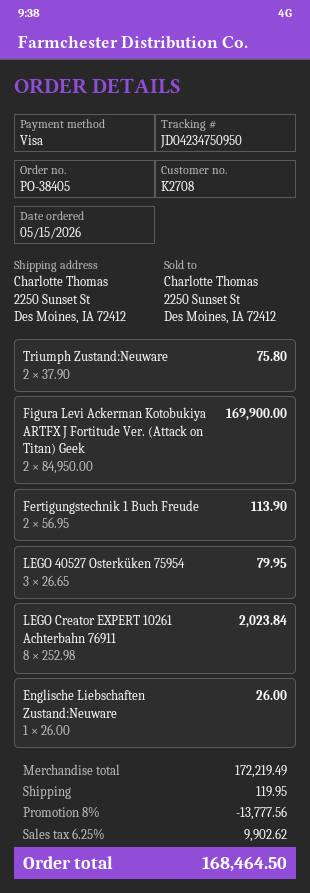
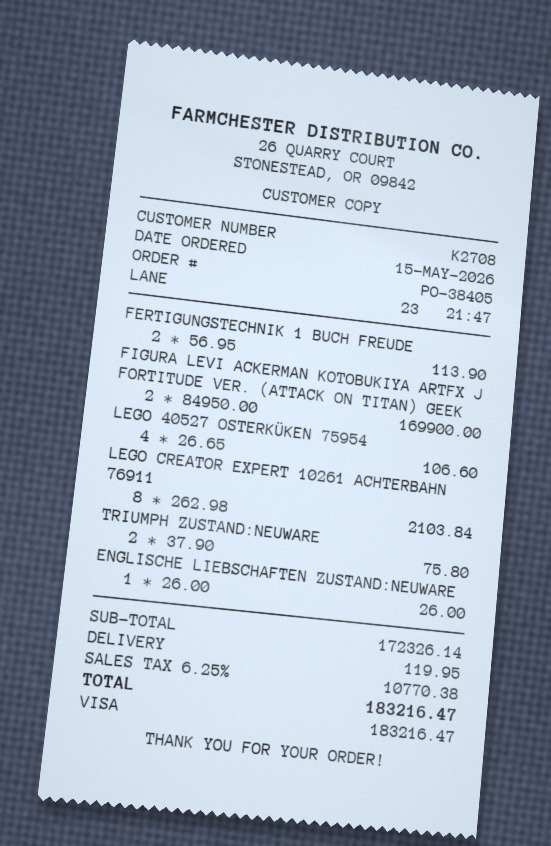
LEGO 40527 Osterküken 75954: 3 x 26.65 = 79.95 -> 4 x 26.65 = 106.60
LEGO Creator EXPERT 10261 Achterbahn 76911: 8 x 252.98 = 2023.84 -> 8 x 262.98 = 2103.84
subtotal: 172219.49 -> 172326.14
discount: 8% = 13777.56 -> none
tax: 6.25% = 9902.62 -> 6.25% = 10770.38
total: 168464.50 -> 183216.47

